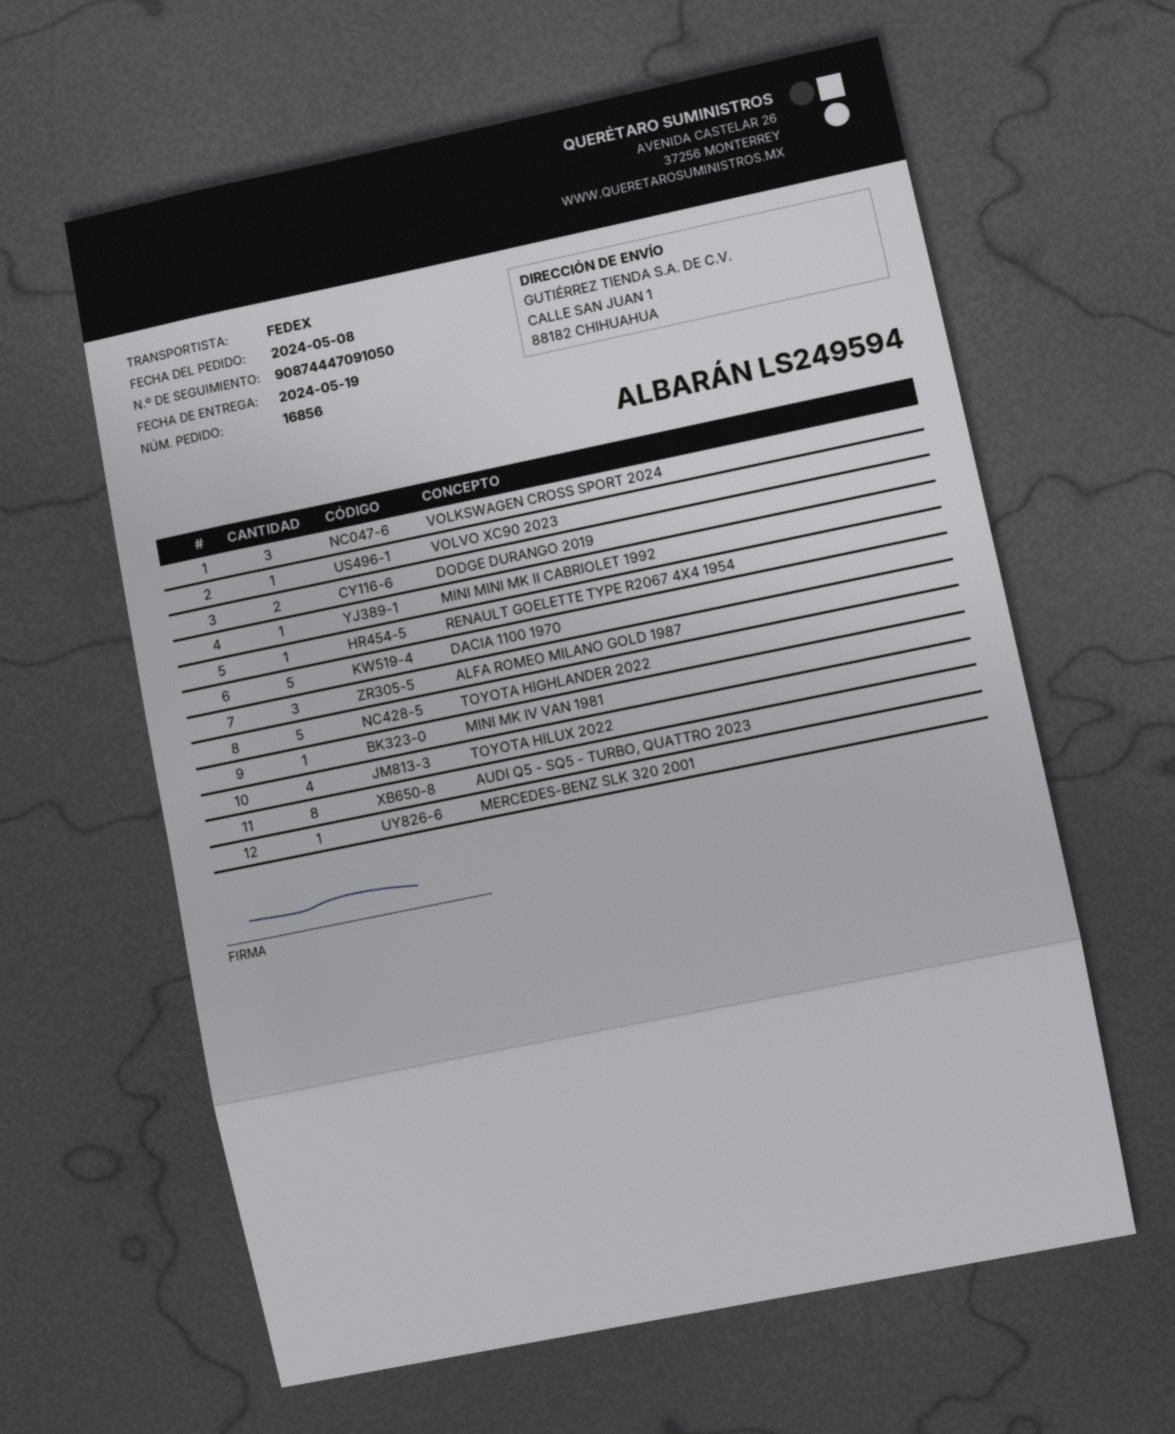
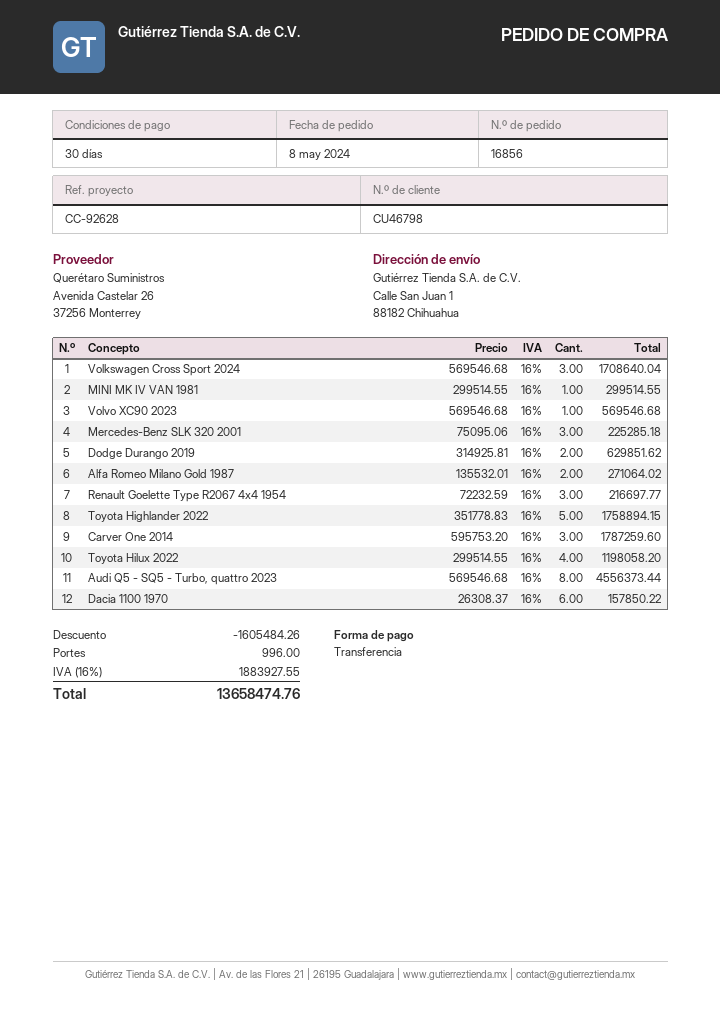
MINI MINI MK II CABRIOLET 1992: 1 -> none
RENAULT GOELETTE TYPE R2067 4X4 1954: 1 -> 3
DACIA 1100 1970: 5 -> 6
ALFA ROMEO MILANO GOLD 1987: 3 -> 2
MERCEDES-BENZ SLK 320 2001: 1 -> 3
Carver One 2014: none -> 3

